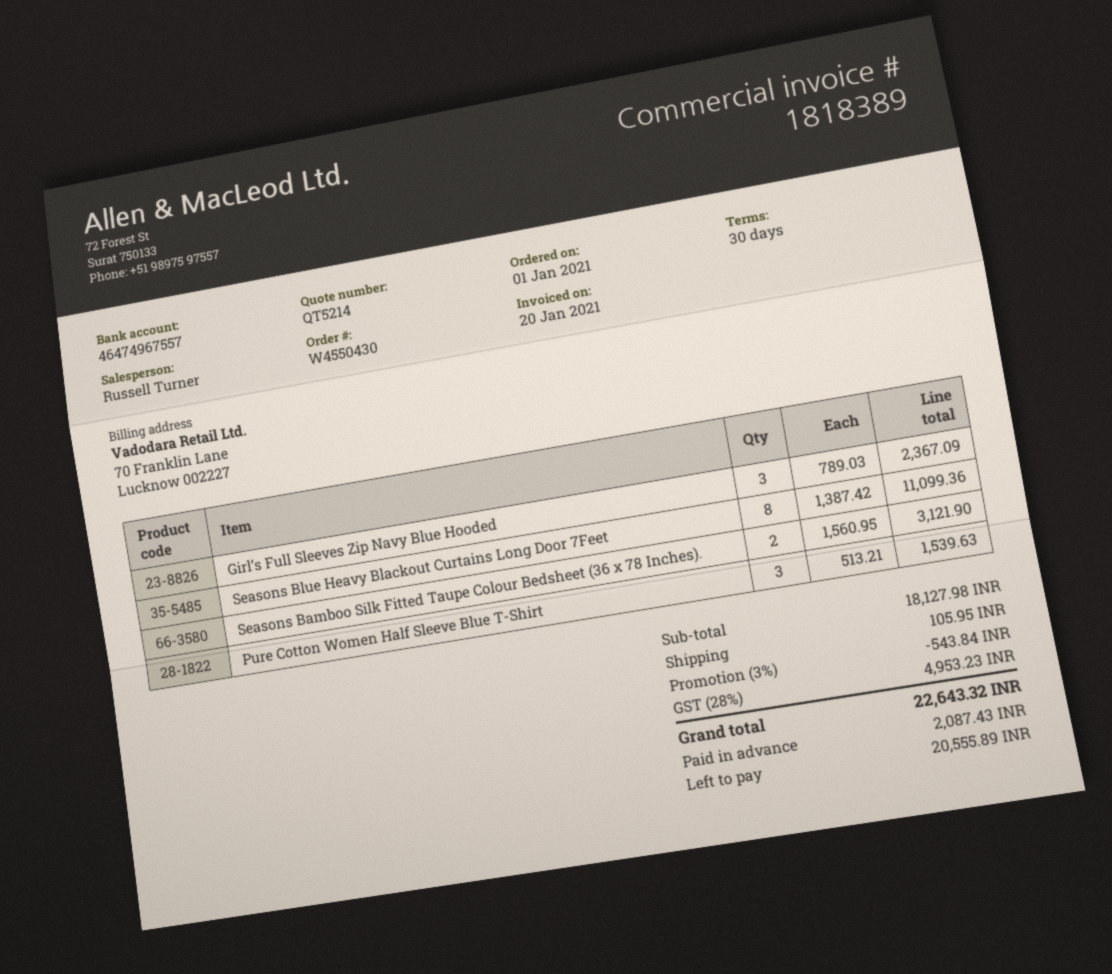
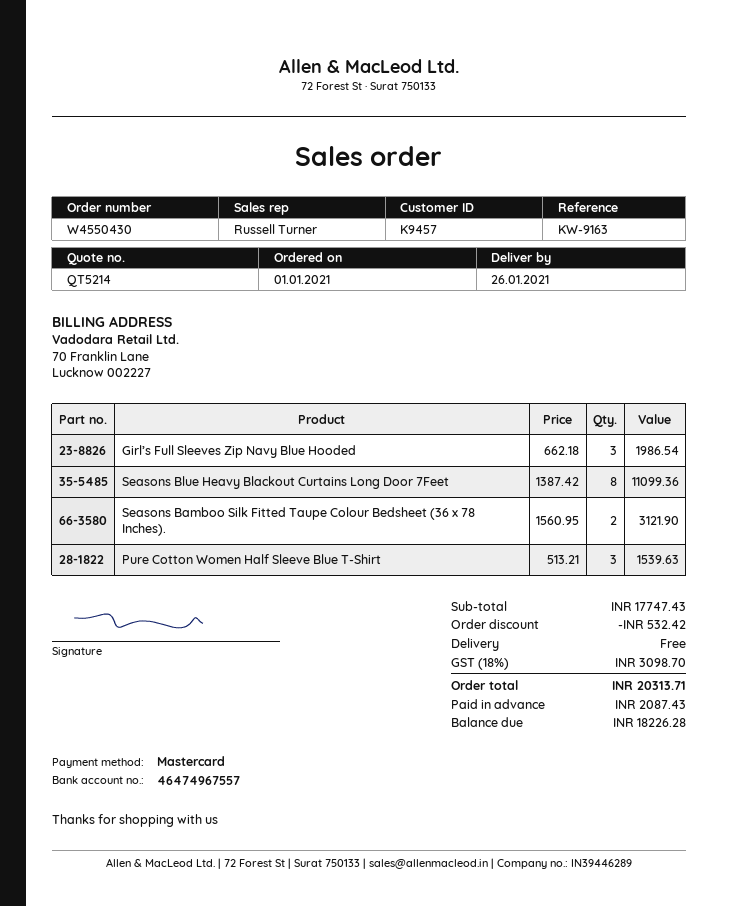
Girl’s Full Sleeves Zip Navy Blue Hooded: 3 x 789.03 = 2367.09 -> 3 x 662.18 = 1986.54
subtotal: 18127.98 -> 17747.43
discount: 543.84 -> 532.42
shipping: 105.95 -> 0.00
tax: 28% = 4953.23 -> 18% = 3098.70
total: 22643.32 -> 20313.71
balance: 20555.89 -> 18226.28

